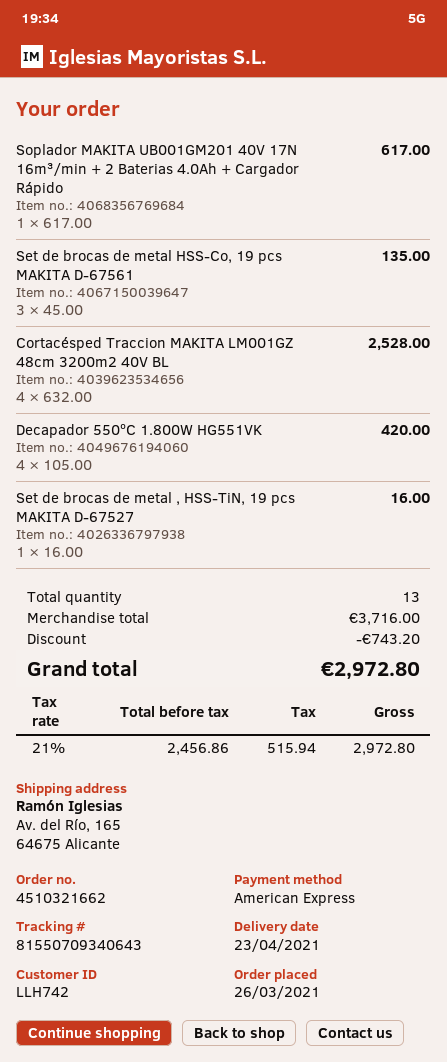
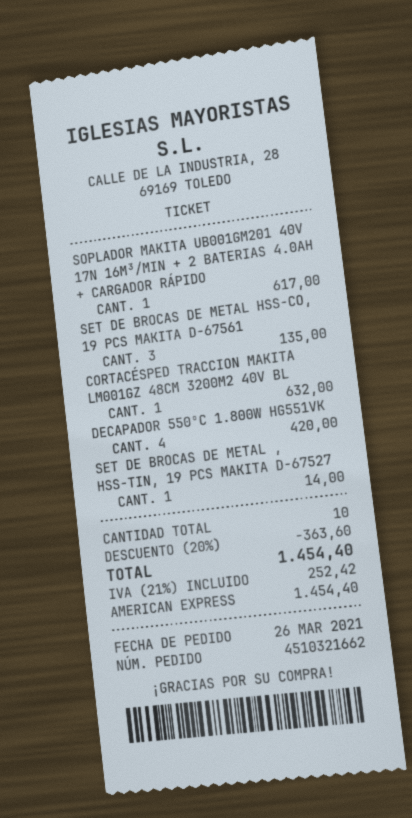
Cortacésped Traccion MAKITA LM001GZ 48cm 3200m2 40V BL: 4 for 2528.00 -> 1 for 632.00
Set de brocas de metal , HSS-TiN, 19 pcs MAKITA D-67527: 1 for 16.00 -> 1 for 14.00
total quantity: 13 -> 10
discount: 743.20 -> 363.60
tax: 21% = 515.94 -> 21% = 252.42
total: 2972.80 -> 1454.40

